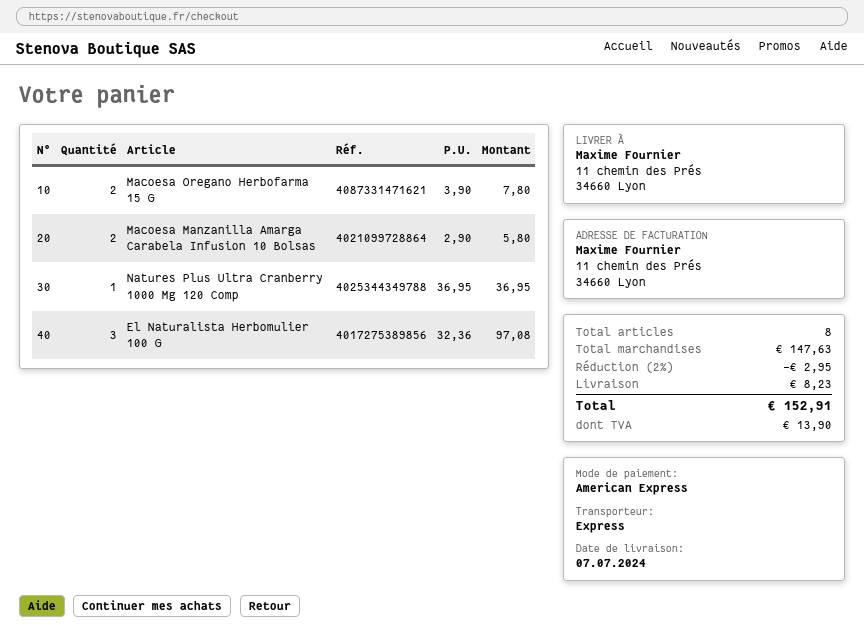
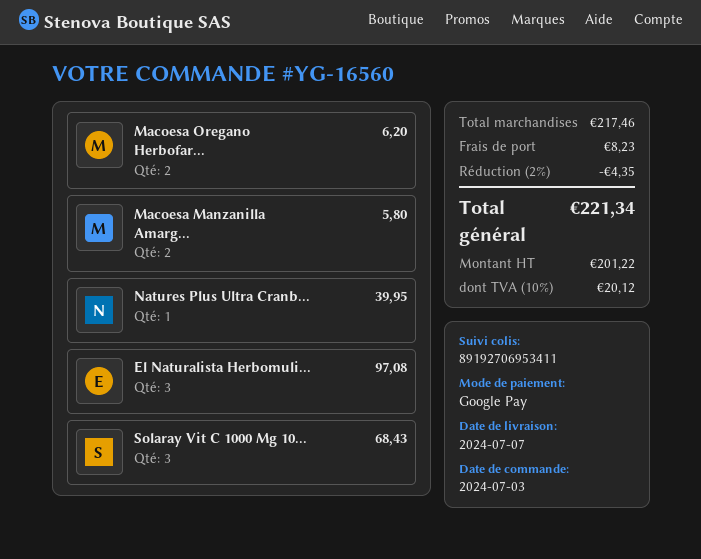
payment method: American Express -> Google Pay
Macoesa Oregano Herbofarma 15 G: 2 for 7.80 -> 2 for 6.20
Natures Plus Ultra Cranberry 1000 Mg 120 Comp: 1 for 36.95 -> 1 for 39.95
Solaray Vit C 1000 Mg 10...: none -> 3 for 68.43
subtotal: 147.63 -> 217.46
discount: 2% = 2.95 -> 2% = 4.35
tax: 13.90 -> 20.12
total: 152.91 -> 221.34

